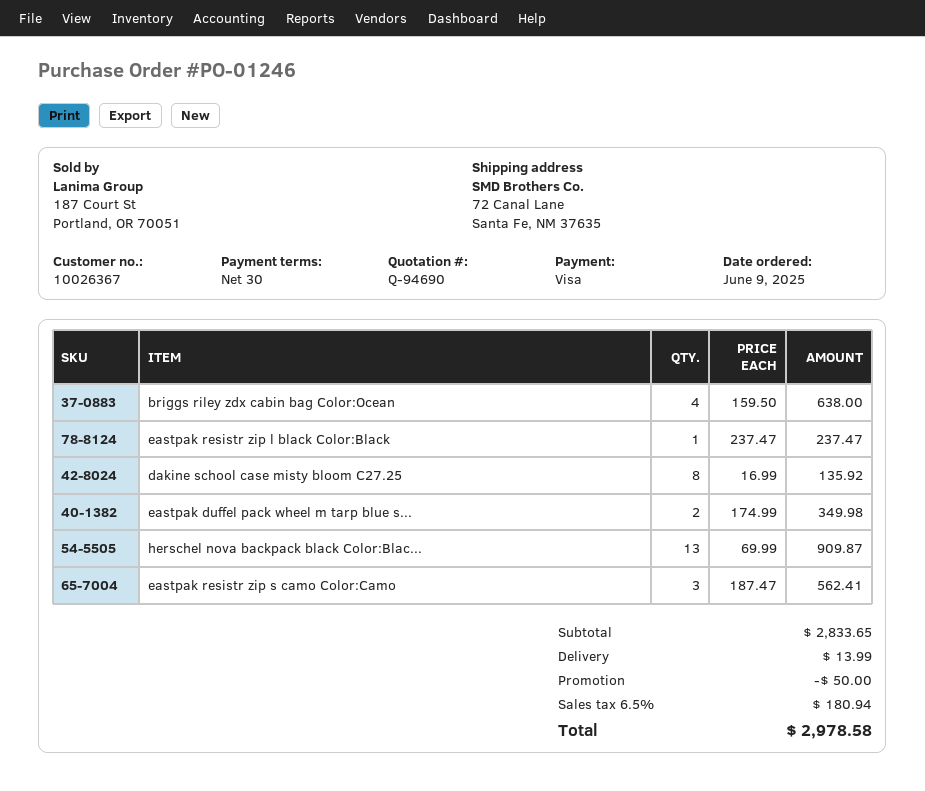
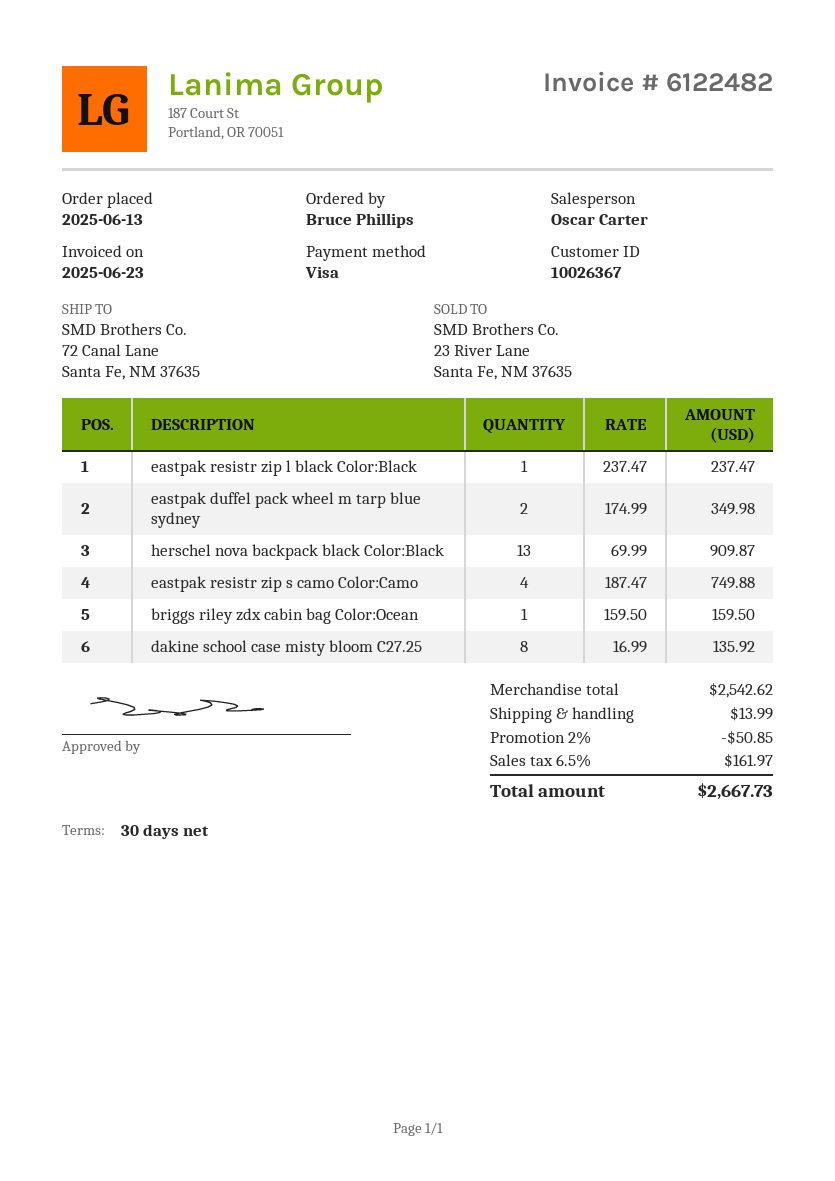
order date: 2025-06-09 -> 2025-06-13
briggs riley zdx cabin bag Color:Ocean: 4 x 159.50 = 638.00 -> 1 x 159.50 = 159.50
eastpak resistr zip s camo Color:Camo: 3 x 187.47 = 562.41 -> 4 x 187.47 = 749.88
subtotal: 2833.65 -> 2542.62
discount: 50.00 -> 50.85
tax: 6.5% = 180.94 -> 6.5% = 161.97
total: 2978.58 -> 2667.73

